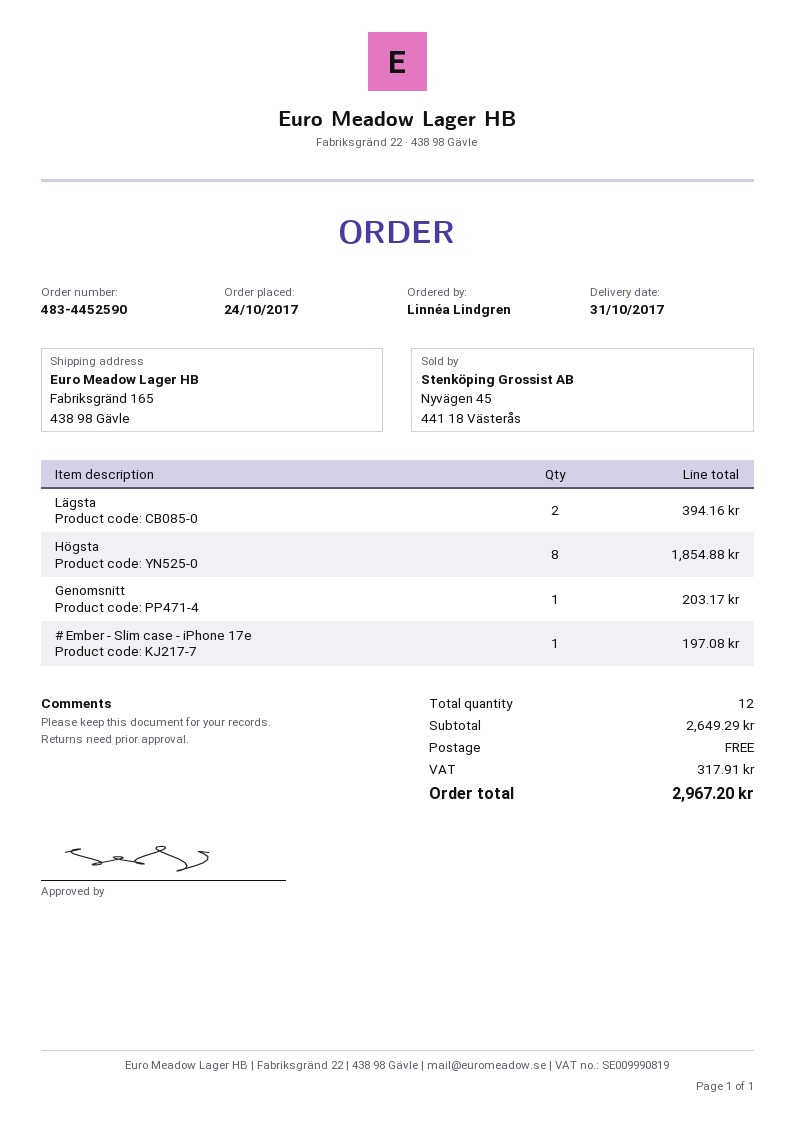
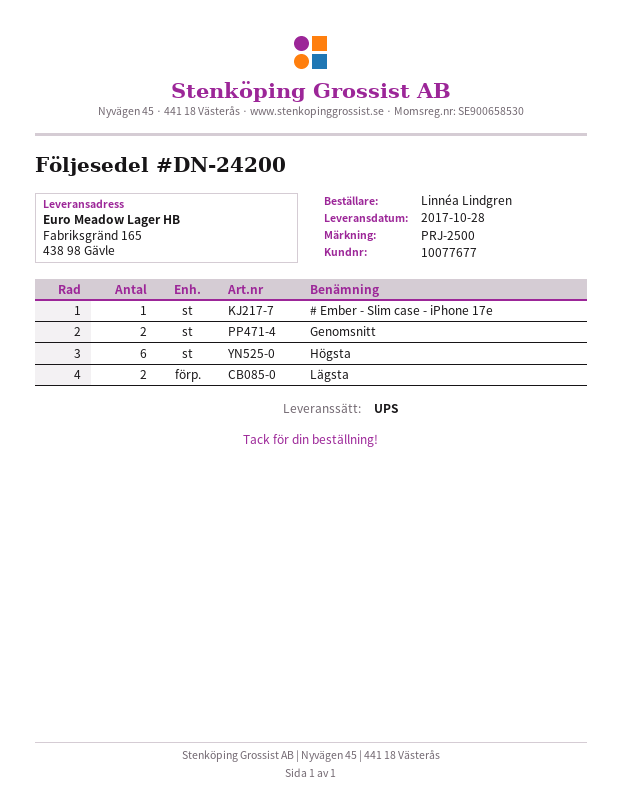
delivery date: 2017-10-31 -> 2017-10-28
Högsta: 8 -> 6
Genomsnitt: 1 -> 2

